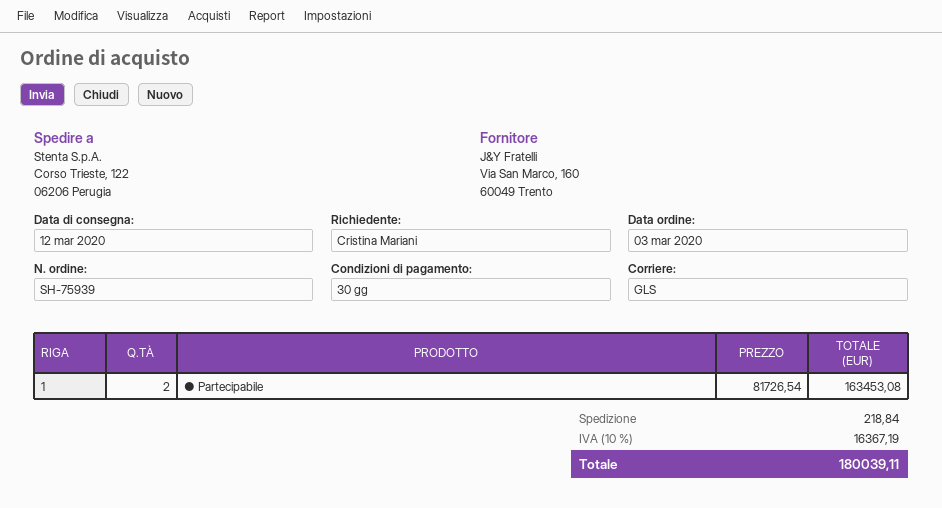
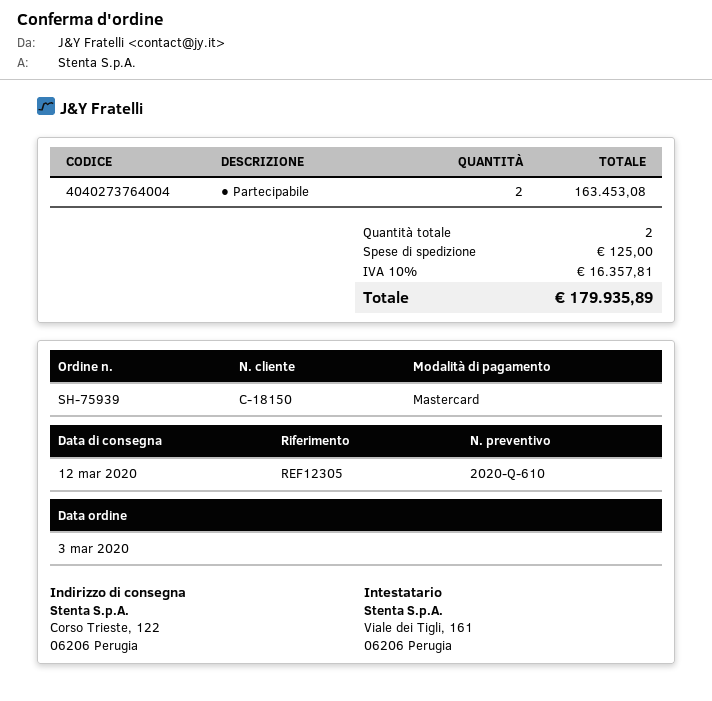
shipping: 218.84 -> 125.00
tax: 10% = 16367.19 -> 10% = 16357.81
total: 180039.11 -> 179935.89

